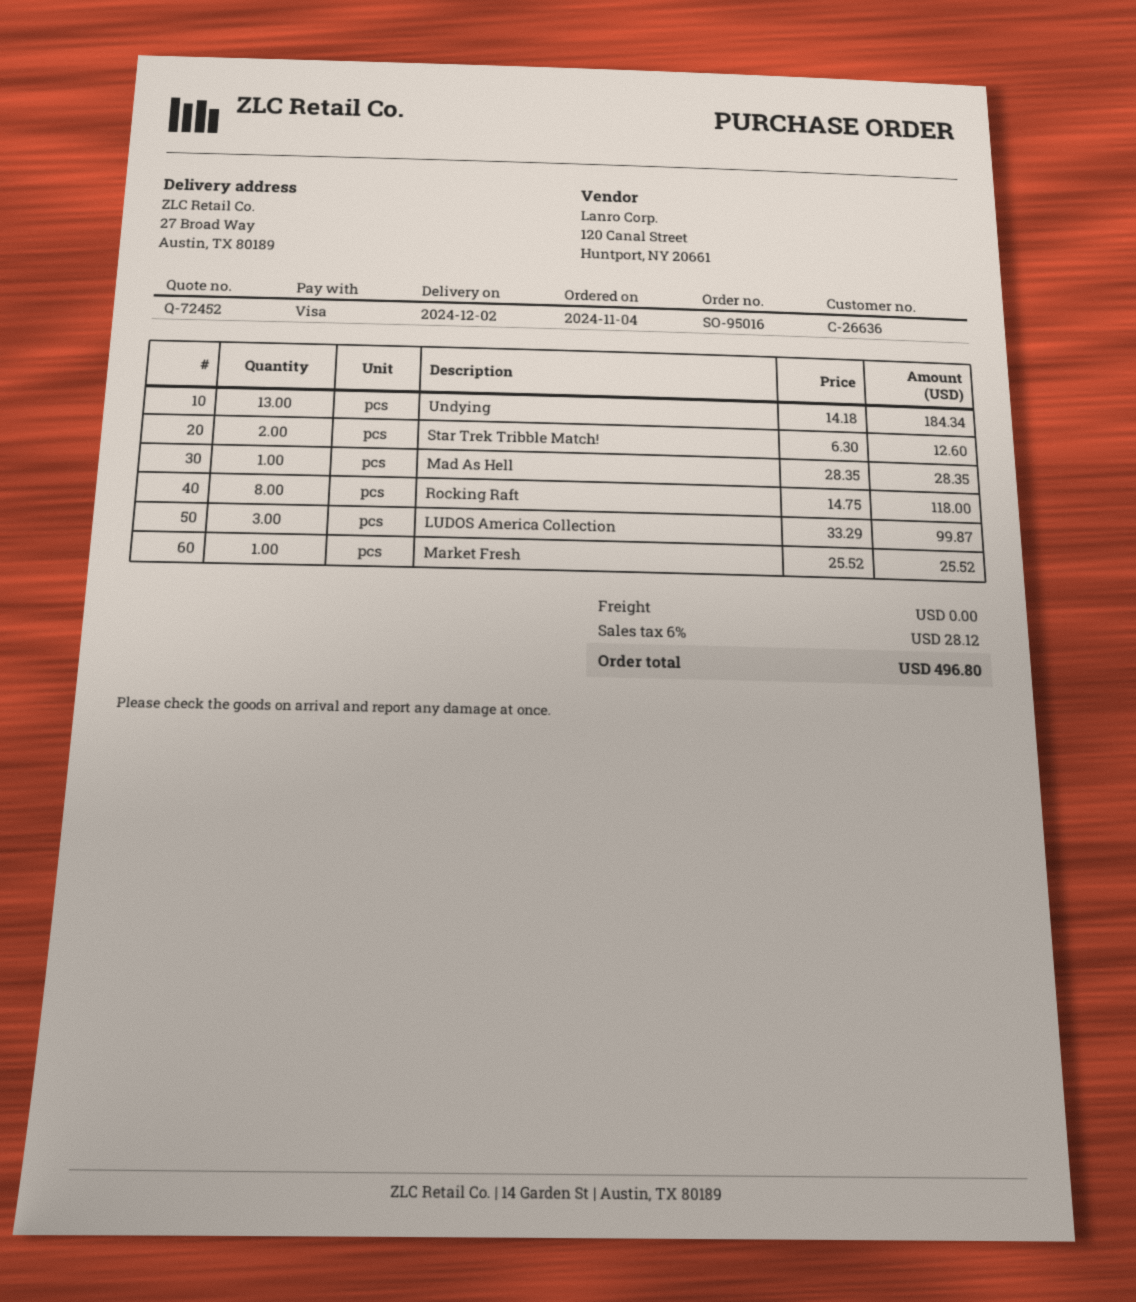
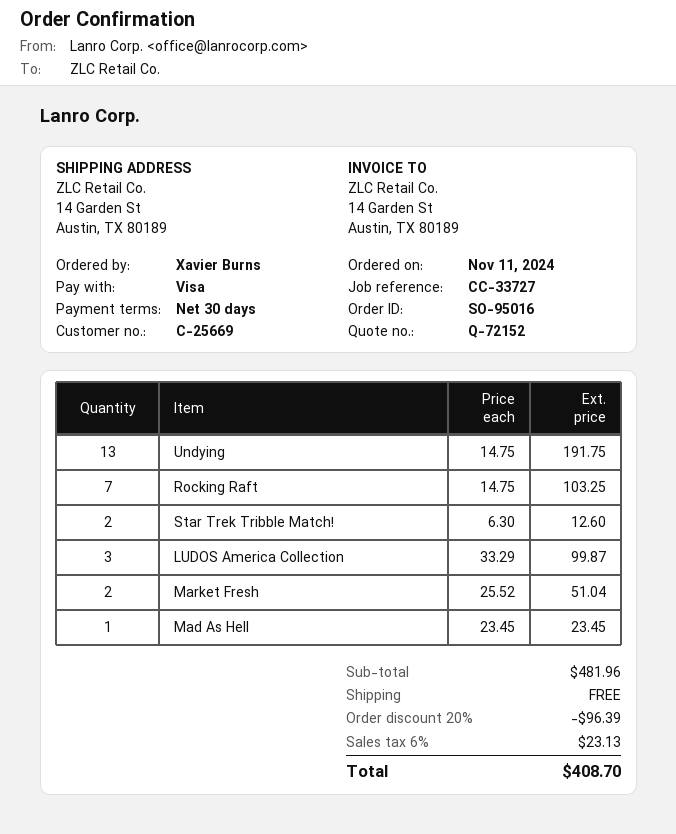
quote number: Q-72452 -> Q-72152
order date: 2024-11-04 -> 2024-11-11
customer number: C-26636 -> C-25669
ship to: 27 Broad Way, Austin, TX 80189 -> 14 Garden St, Austin, TX 80189
Undying: 13 x 14.18 = 184.34 -> 13 x 14.75 = 191.75
Mad As Hell: 1 x 28.35 = 28.35 -> 1 x 23.45 = 23.45
Rocking Raft: 8 x 14.75 = 118.00 -> 7 x 14.75 = 103.25
Market Fresh: 1 x 25.52 = 25.52 -> 2 x 25.52 = 51.04
discount: none -> 20% = 96.39
tax: 6% = 28.12 -> 6% = 23.13
total: 496.80 -> 408.70

